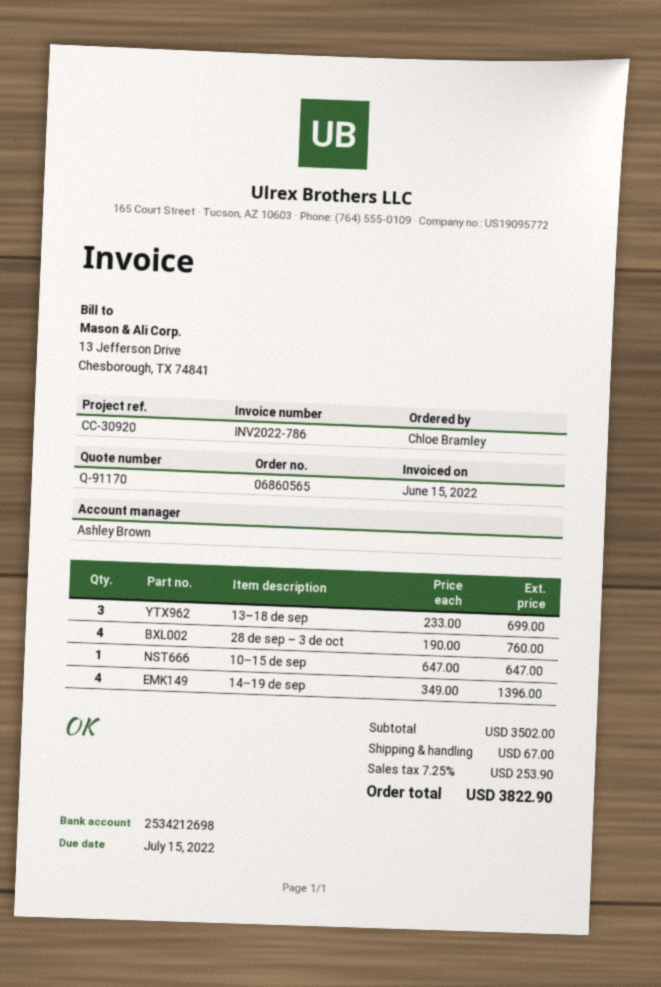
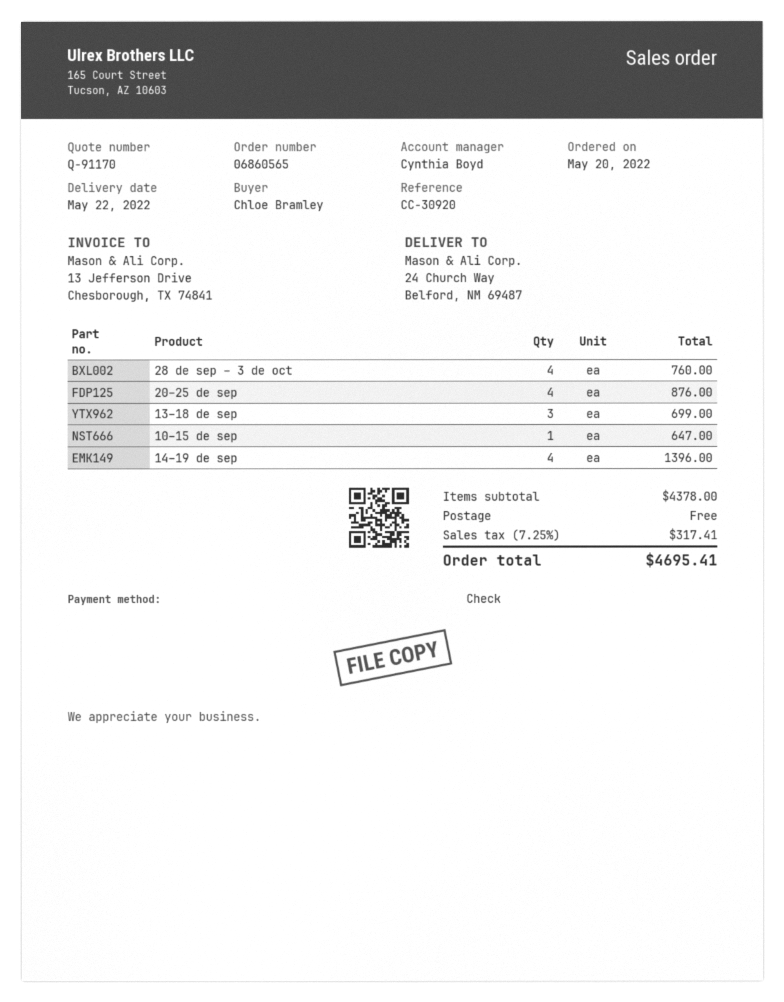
sales rep: Ashley Brown -> Cynthia Boyd
20–25 de sep: none -> 4 for 876.00
subtotal: 3502.00 -> 4378.00
shipping: 67.00 -> 0.00
tax: 7.25% = 253.90 -> 7.25% = 317.41
total: 3822.90 -> 4695.41

